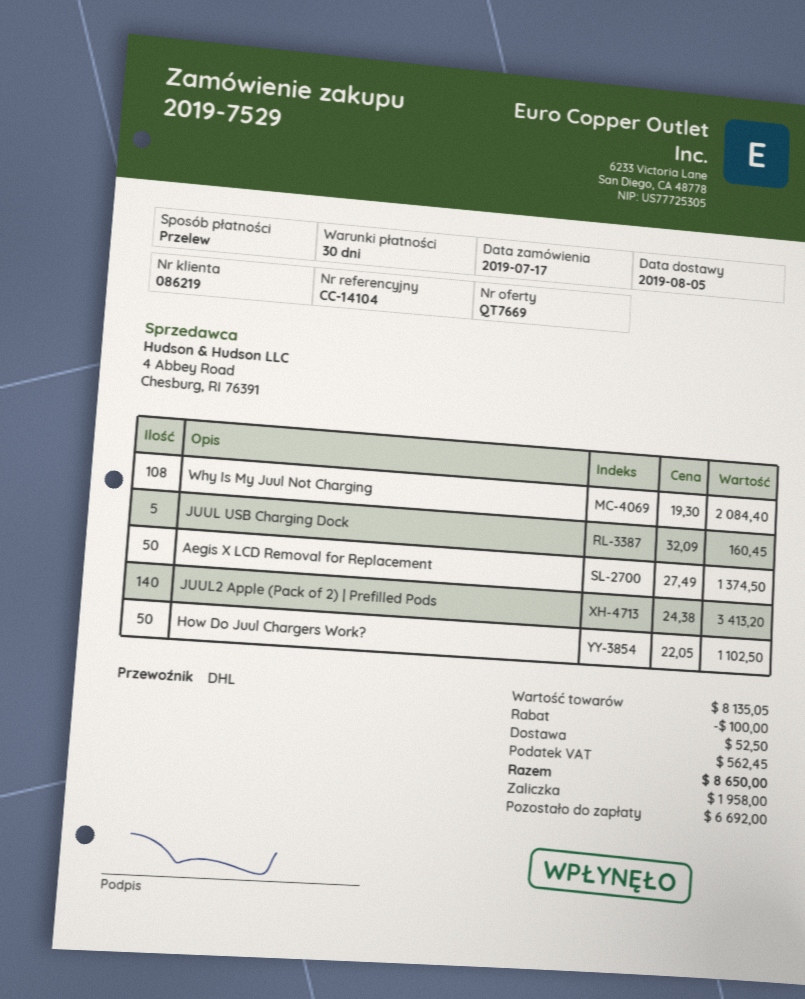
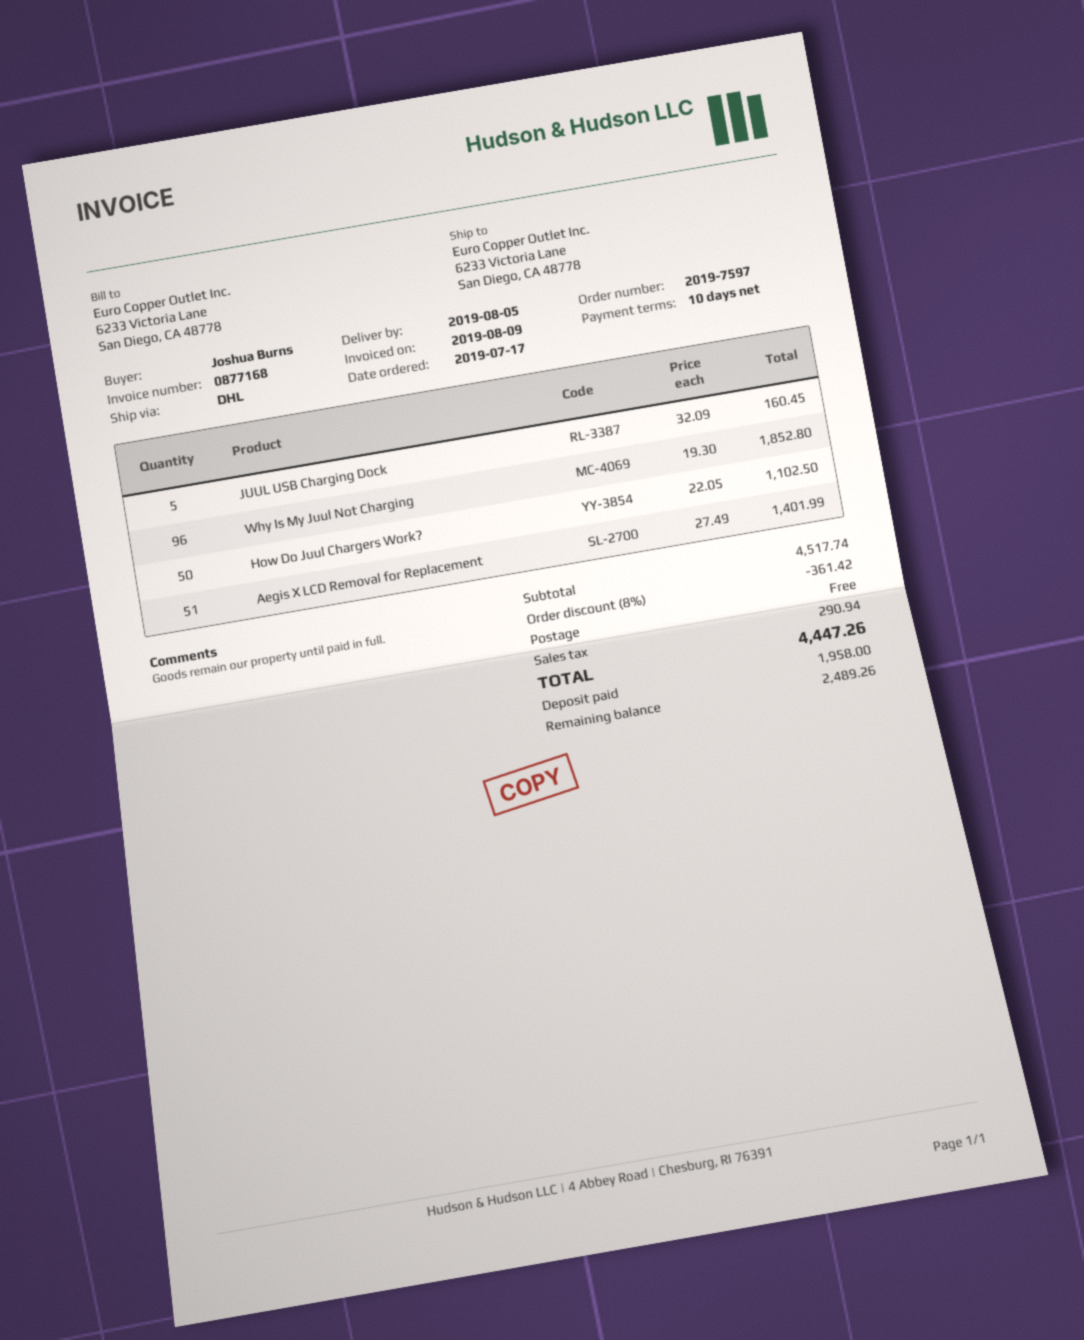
order number: 2019-7529 -> 2019-7597
payment terms: 30 days -> 10 days
Why Is My Juul Not Charging: 108 x 19.30 = 2084.40 -> 96 x 19.30 = 1852.80
Aegis X LCD Removal for Replacement: 50 x 27.49 = 1374.50 -> 51 x 27.49 = 1401.99
JUUL2 Apple (Pack of 2) | Prefilled Pods: 140 x 24.38 = 3413.20 -> none
subtotal: 8135.05 -> 4517.74
discount: 100.00 -> 361.42
shipping: 52.50 -> 0.00
tax: 562.45 -> 290.94
total: 8650.00 -> 4447.26
balance: 6692.00 -> 2489.26

